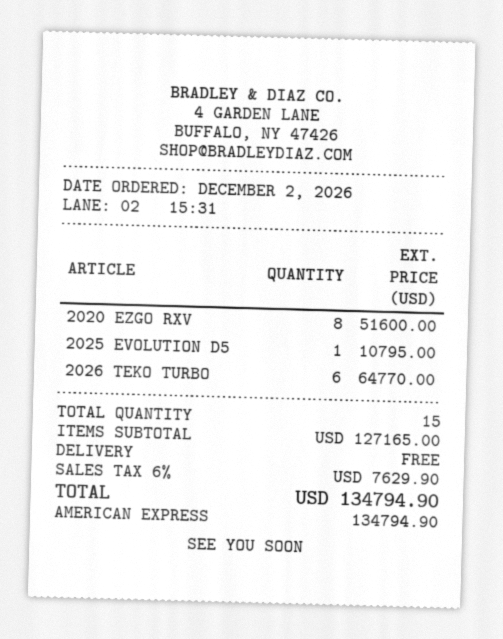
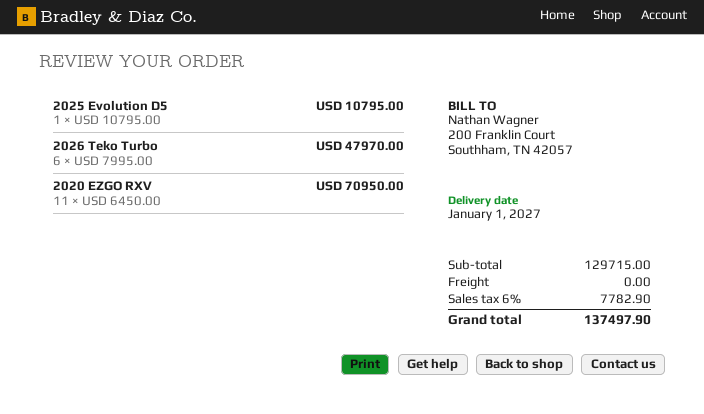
2020 EZGO RXV: 8 for 51600.00 -> 11 for 70950.00
2026 TEKO TURBO: 6 for 64770.00 -> 6 for 47970.00
subtotal: 127165.00 -> 129715.00
tax: 6% = 7629.90 -> 6% = 7782.90
total: 134794.90 -> 137497.90

